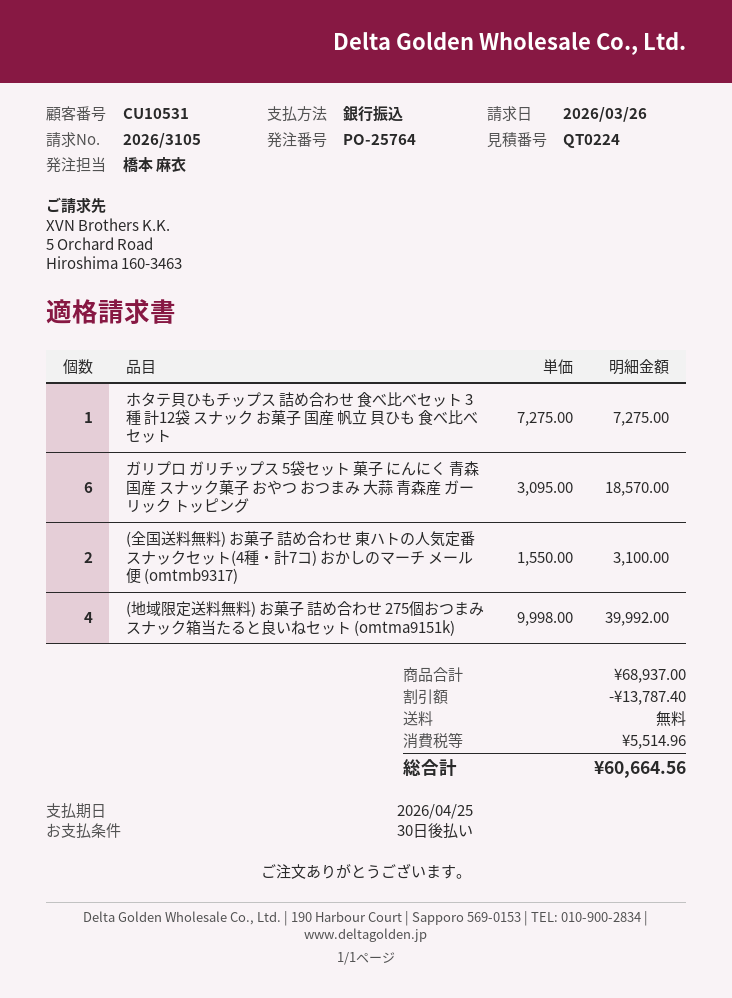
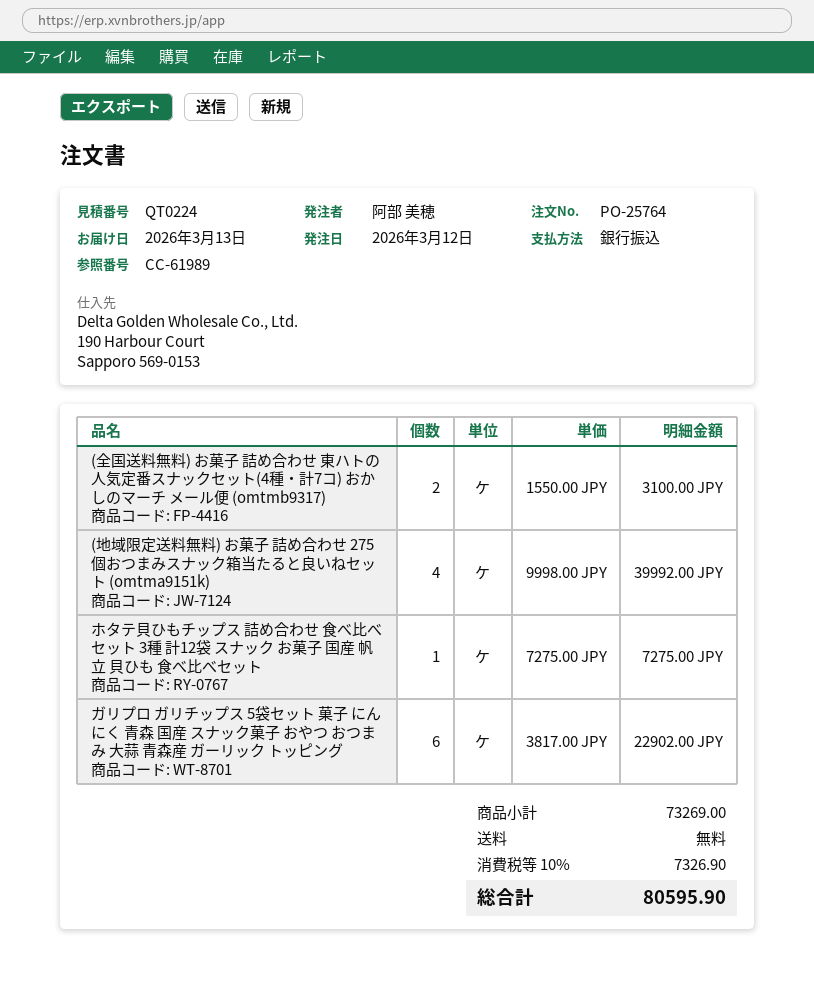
ordered by: 橋本 麻衣 -> 阿部 美穂
ガリプロ ガリチップス 5袋セット 菓子 にんにく 青森 国産 スナック菓子 おやつ おつまみ 大蒜 青森産 ガーリック トッピング: 6 x 3095.00 = 18570.00 -> 6 x 3817.00 = 22902.00
subtotal: 68937.00 -> 73269.00
discount: 13787.40 -> none
tax: 5514.96 -> 7326.90
total: 60664.56 -> 80595.90

